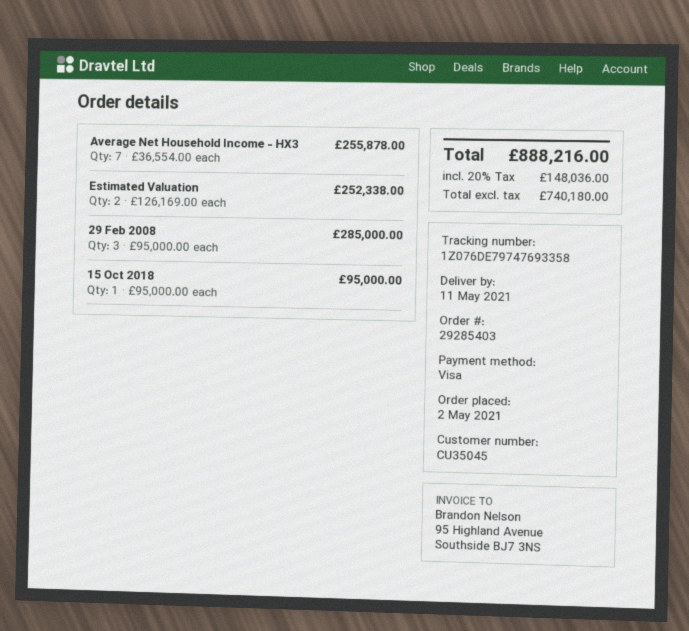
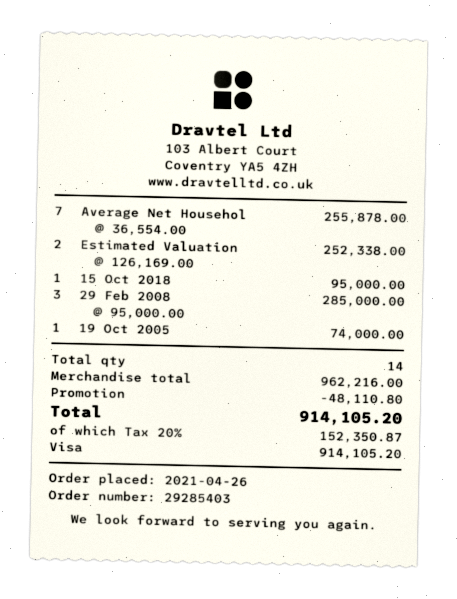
order date: 2021-05-02 -> 2021-04-26
19 Oct 2005: none -> 1 x 74000.00 = 74000.00
discount: none -> 48110.80
tax: 20% = 148036.00 -> 20% = 152350.87
total: 888216.00 -> 914105.20

